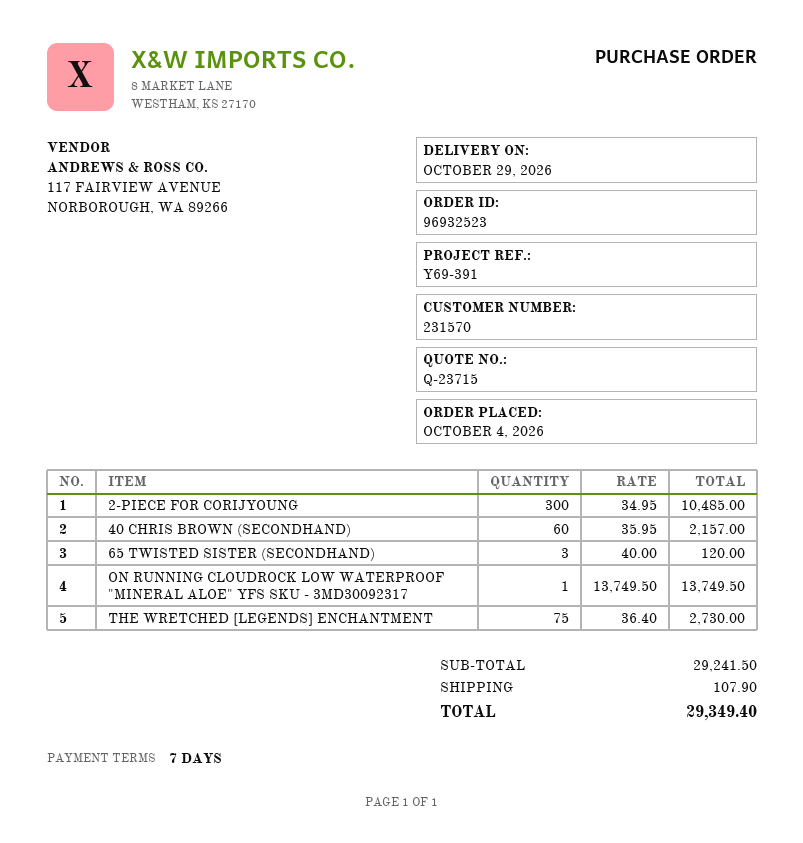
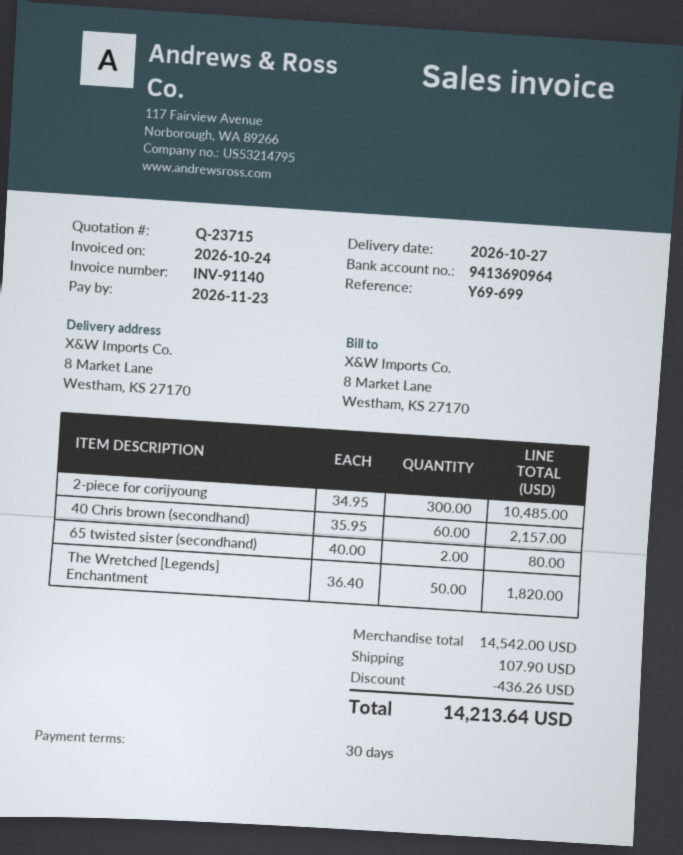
delivery date: 2026-10-29 -> 2026-10-27
payment terms: 7 days -> 30 days
reference: Y69-391 -> Y69-699
65 TWISTED SISTER (SECONDHAND): 3 x 40.00 = 120.00 -> 2 x 40.00 = 80.00
ON RUNNING CLOUDROCK LOW WATERPROOF "MINERAL ALOE" YFS SKU - 3MD30092317: 1 x 13749.50 = 13749.50 -> none
THE WRETCHED [LEGENDS] ENCHANTMENT: 75 x 36.40 = 2730.00 -> 50 x 36.40 = 1820.00
subtotal: 29241.50 -> 14542.00
discount: none -> 436.26
total: 29349.40 -> 14213.64

